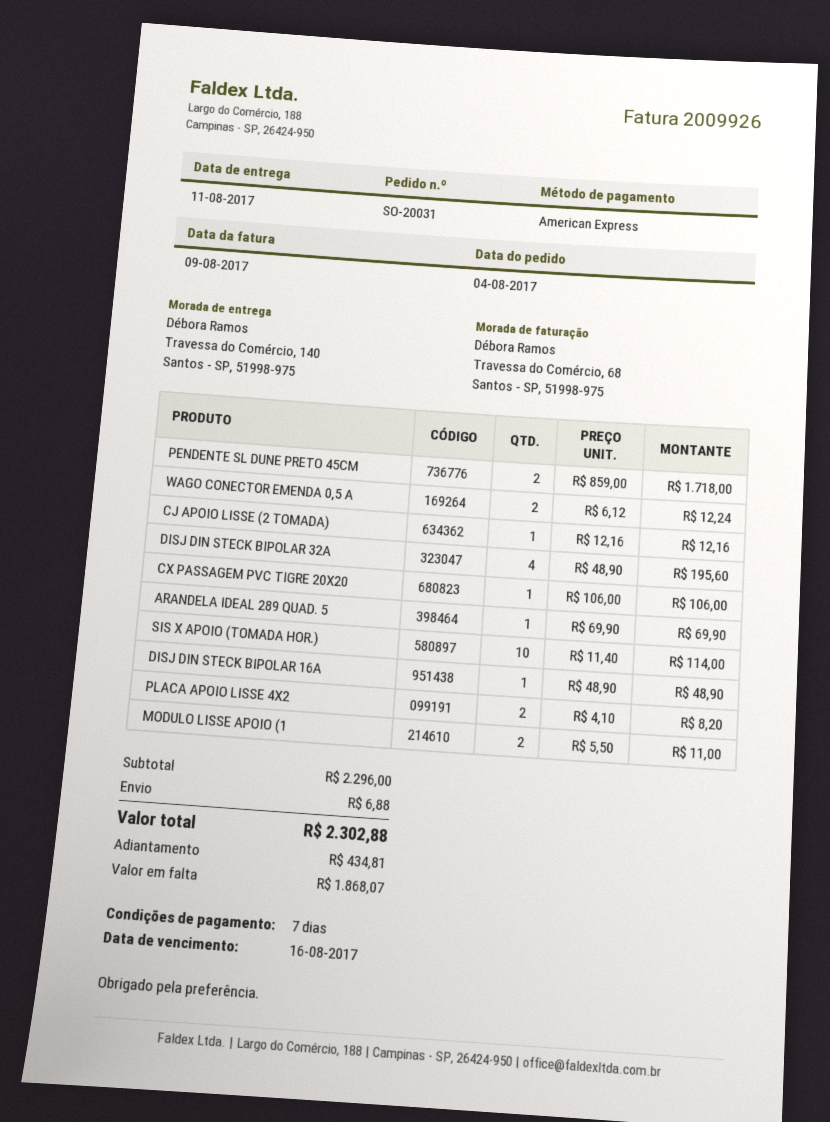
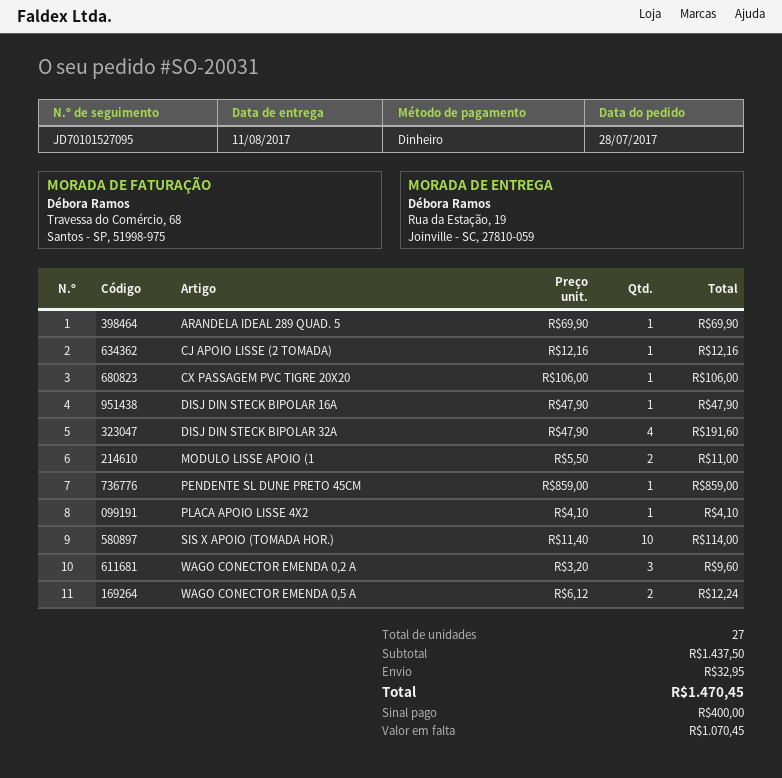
order date: 2017-08-04 -> 2017-07-28
payment method: American Express -> cash
ship to: Travessa do Comércio, 140, Santos - SP, 51998-975 -> Rua da Estação, 19, Joinville - SC, 27810-059
PENDENTE SL DUNE PRETO 45CM: 2 x 859.00 = 1718.00 -> 1 x 859.00 = 859.00
DISJ DIN STECK BIPOLAR 32A: 4 x 48.90 = 195.60 -> 4 x 47.90 = 191.60
DISJ DIN STECK BIPOLAR 16A: 1 x 48.90 = 48.90 -> 1 x 47.90 = 47.90
PLACA APOIO LISSE 4X2: 2 x 4.10 = 8.20 -> 1 x 4.10 = 4.10
WAGO CONECTOR EMENDA 0,2 A: none -> 3 x 3.20 = 9.60
subtotal: 2296.00 -> 1437.50
shipping: 6.88 -> 32.95
total: 2302.88 -> 1470.45
deposit: 434.81 -> 400.00
balance: 1868.07 -> 1070.45

